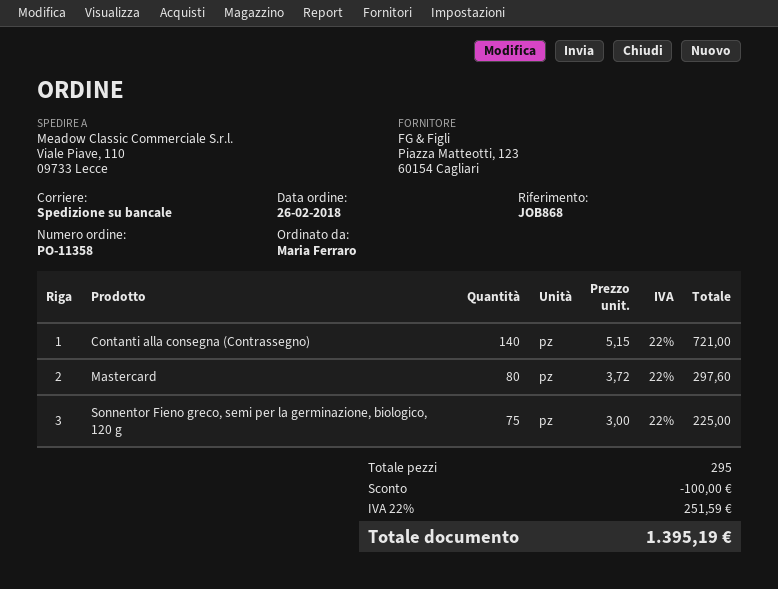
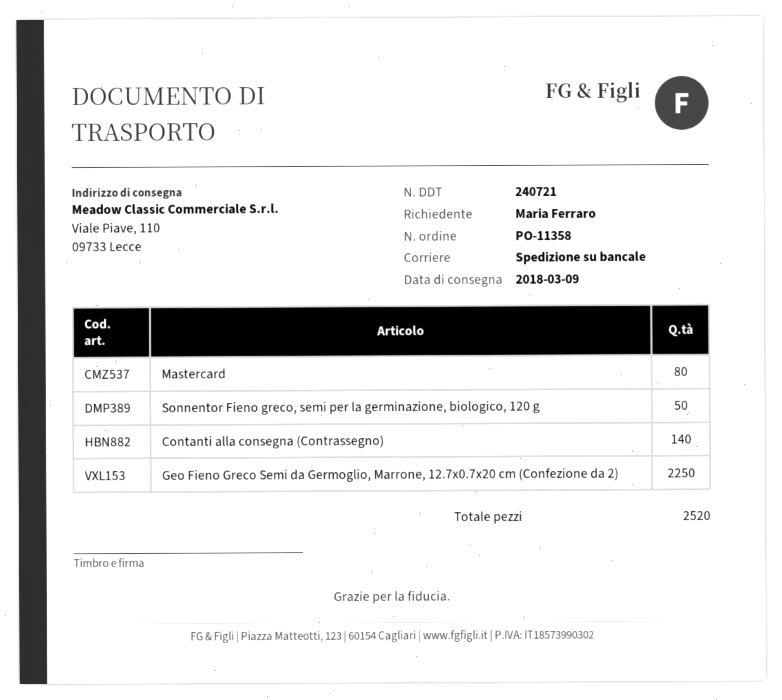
Sonnentor Fieno greco, semi per la germinazione, biologico, 120 g: 75 -> 50
Geo Fieno Greco Semi da Germoglio, Marrone, 12.7x0.7x20 cm (Confezione da 2): none -> 2250
total quantity: 295 -> 2520

